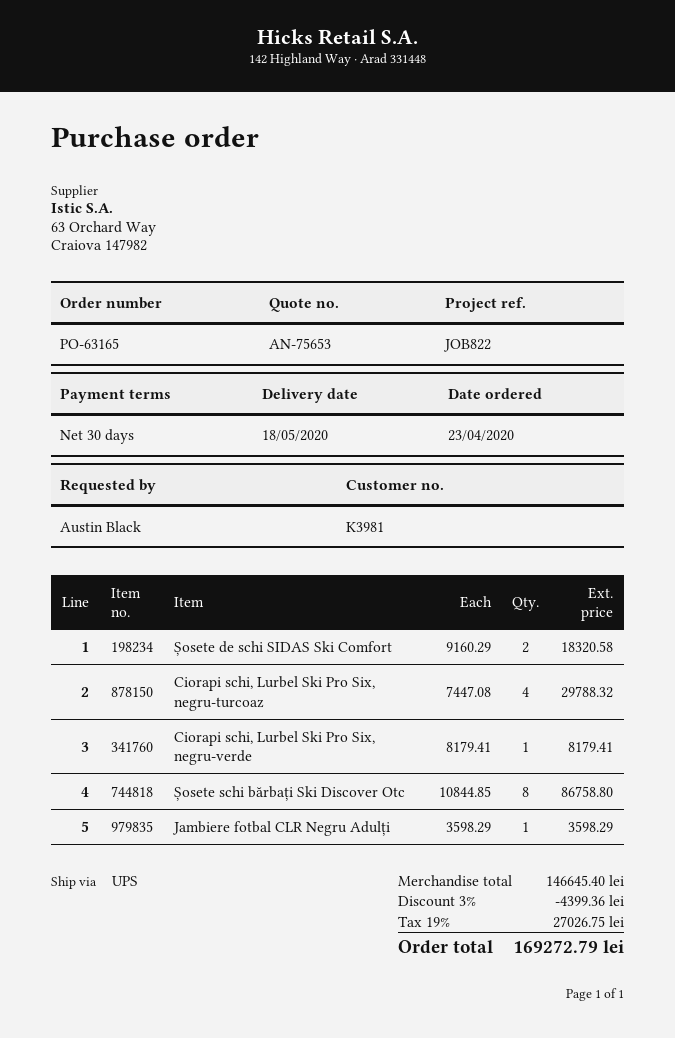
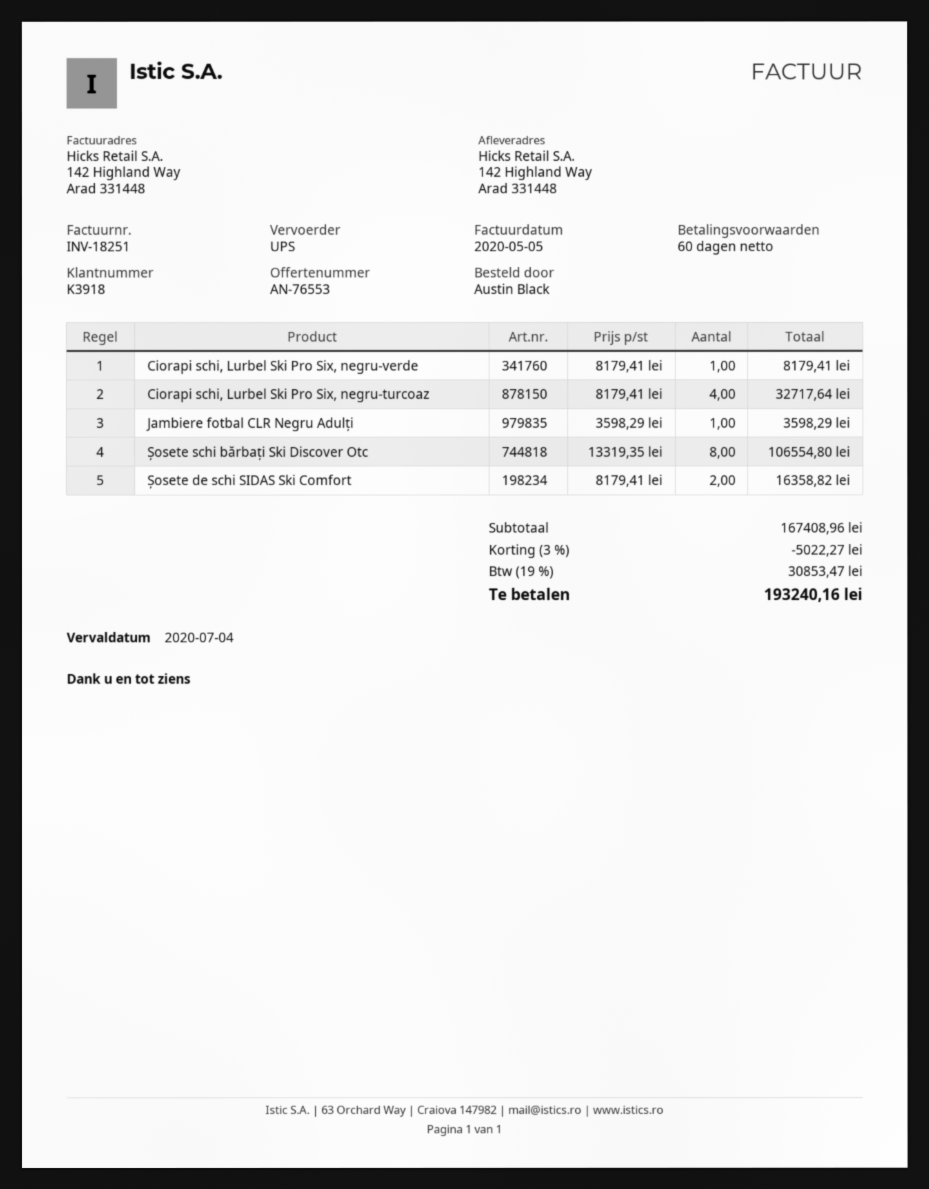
quote number: AN-75653 -> AN-76553
payment terms: 30 days -> 60 days
customer number: K3981 -> K3918
Șosete de schi SIDAS Ski Comfort: 2 x 9160.29 = 18320.58 -> 2 x 8179.41 = 16358.82
Ciorapi schi, Lurbel Ski Pro Six, negru-turcoaz: 4 x 7447.08 = 29788.32 -> 4 x 8179.41 = 32717.64
Șosete schi bărbați Ski Discover Otc: 8 x 10844.85 = 86758.80 -> 8 x 13319.35 = 106554.80
subtotal: 146645.40 -> 167408.96
discount: 3% = 4399.36 -> 3% = 5022.27
tax: 19% = 27026.75 -> 19% = 30853.47
total: 169272.79 -> 193240.16

